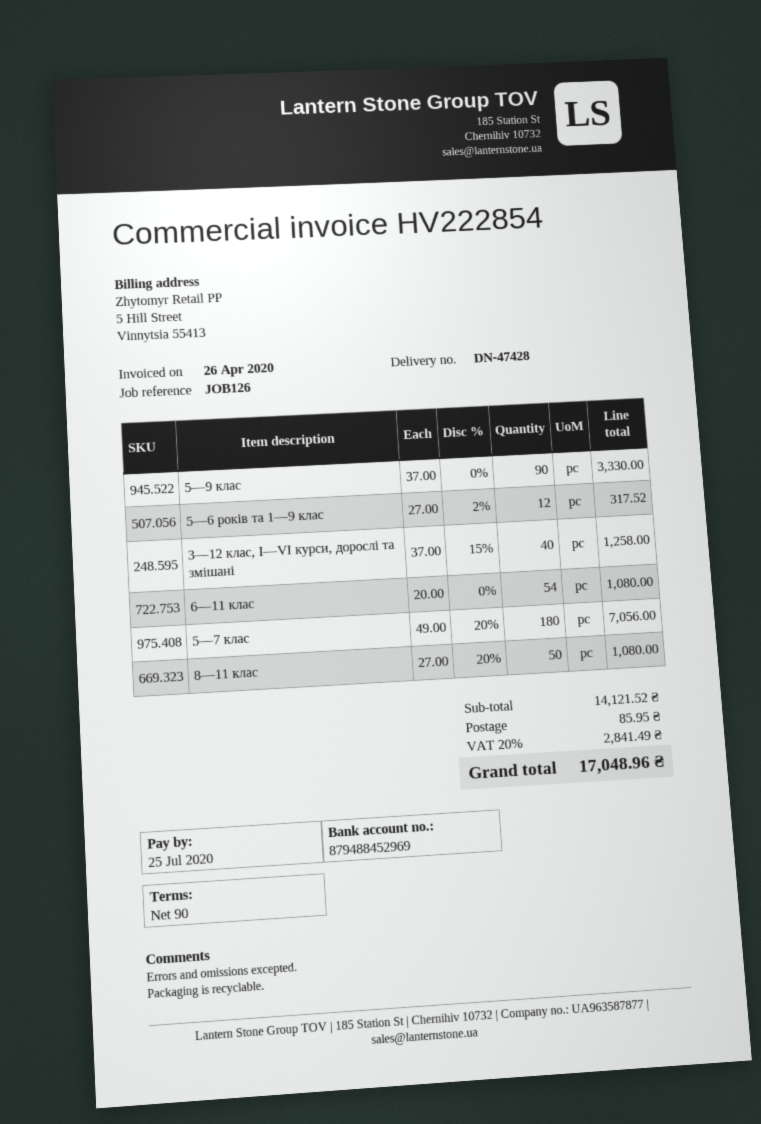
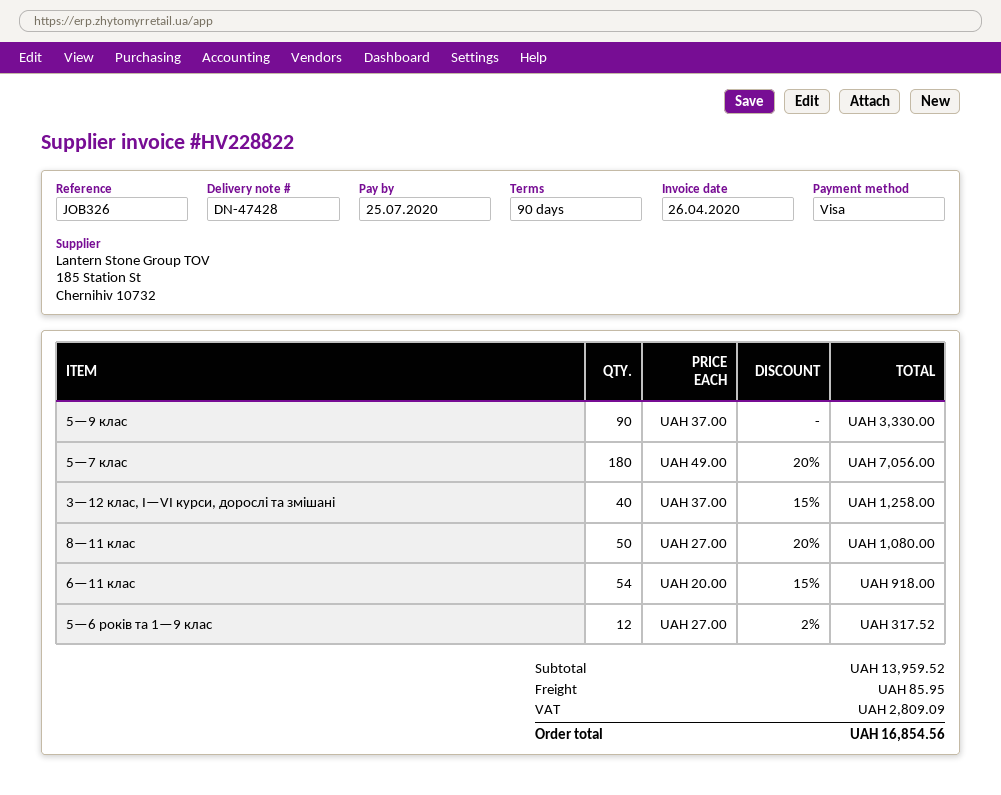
invoice number: HV222854 -> HV228822
reference: JOB126 -> JOB326
6—11 клас: 54 x 20.00 = 1080.00 -> 54 x 20.00 - 15% = 918.00
subtotal: 14121.52 -> 13959.52
tax: 2841.49 -> 2809.09
total: 17048.96 -> 16854.56

